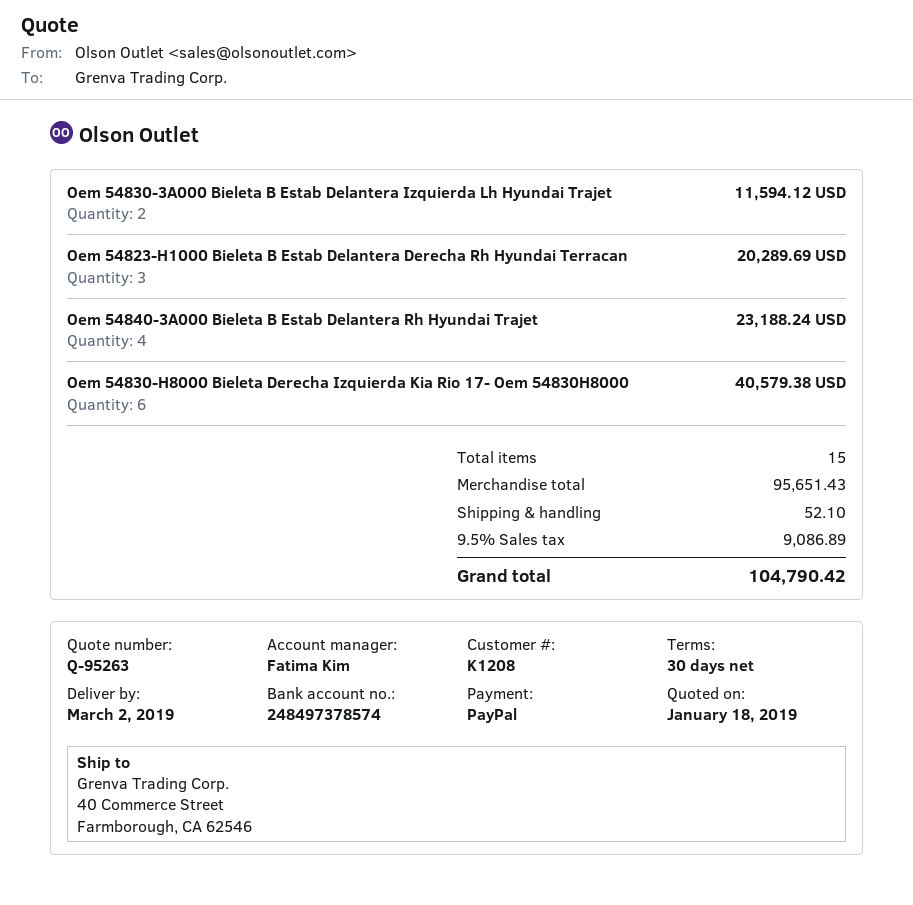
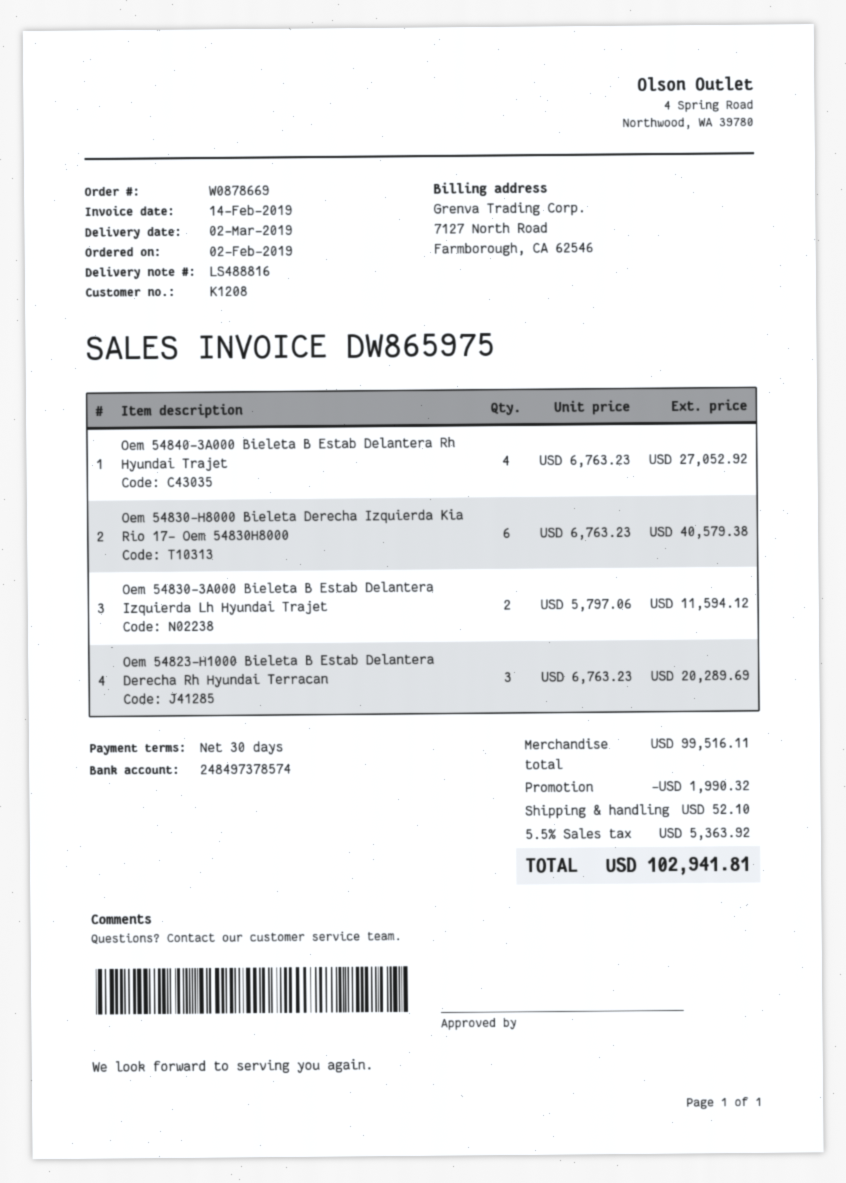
Oem 54840-3A000 Bieleta B Estab Delantera Rh Hyundai Trajet: 4 for 23188.24 -> 4 for 27052.92
subtotal: 95651.43 -> 99516.11
discount: none -> 1990.32
tax: 9.5% = 9086.89 -> 5.5% = 5363.92
total: 104790.42 -> 102941.81

